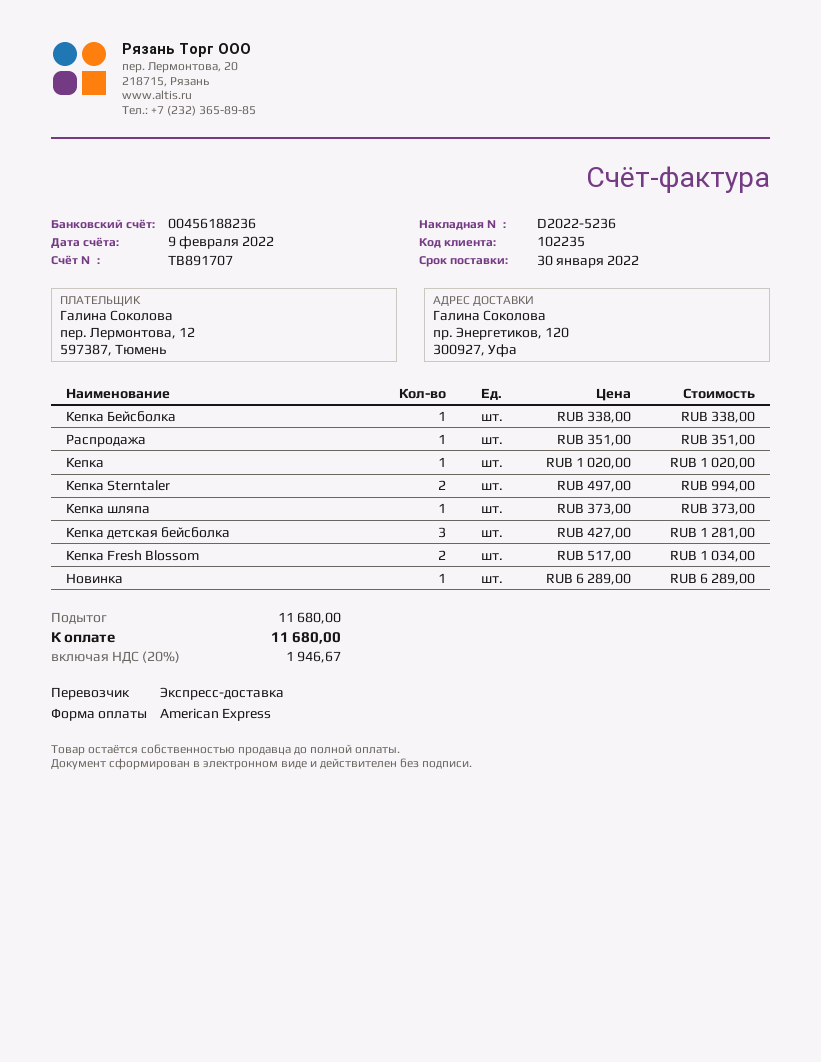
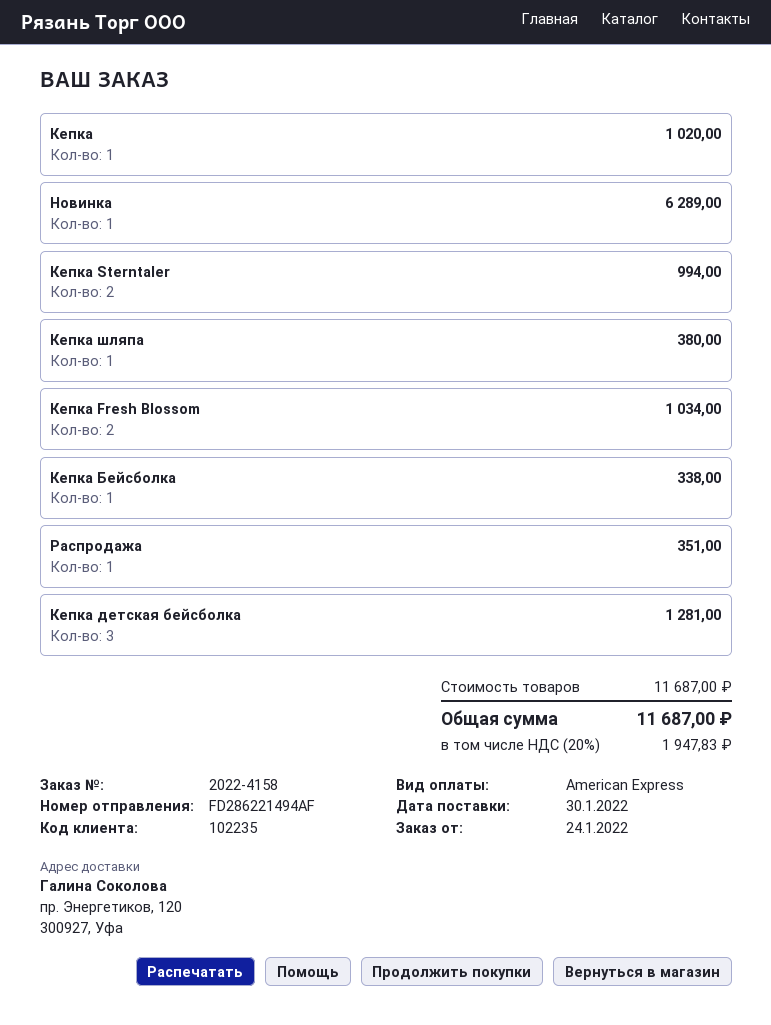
Кепка шляпа: 1 for 373.00 -> 1 for 380.00
subtotal: 11680.00 -> 11687.00
tax: 20% = 1946.67 -> 20% = 1947.83
total: 11680.00 -> 11687.00

